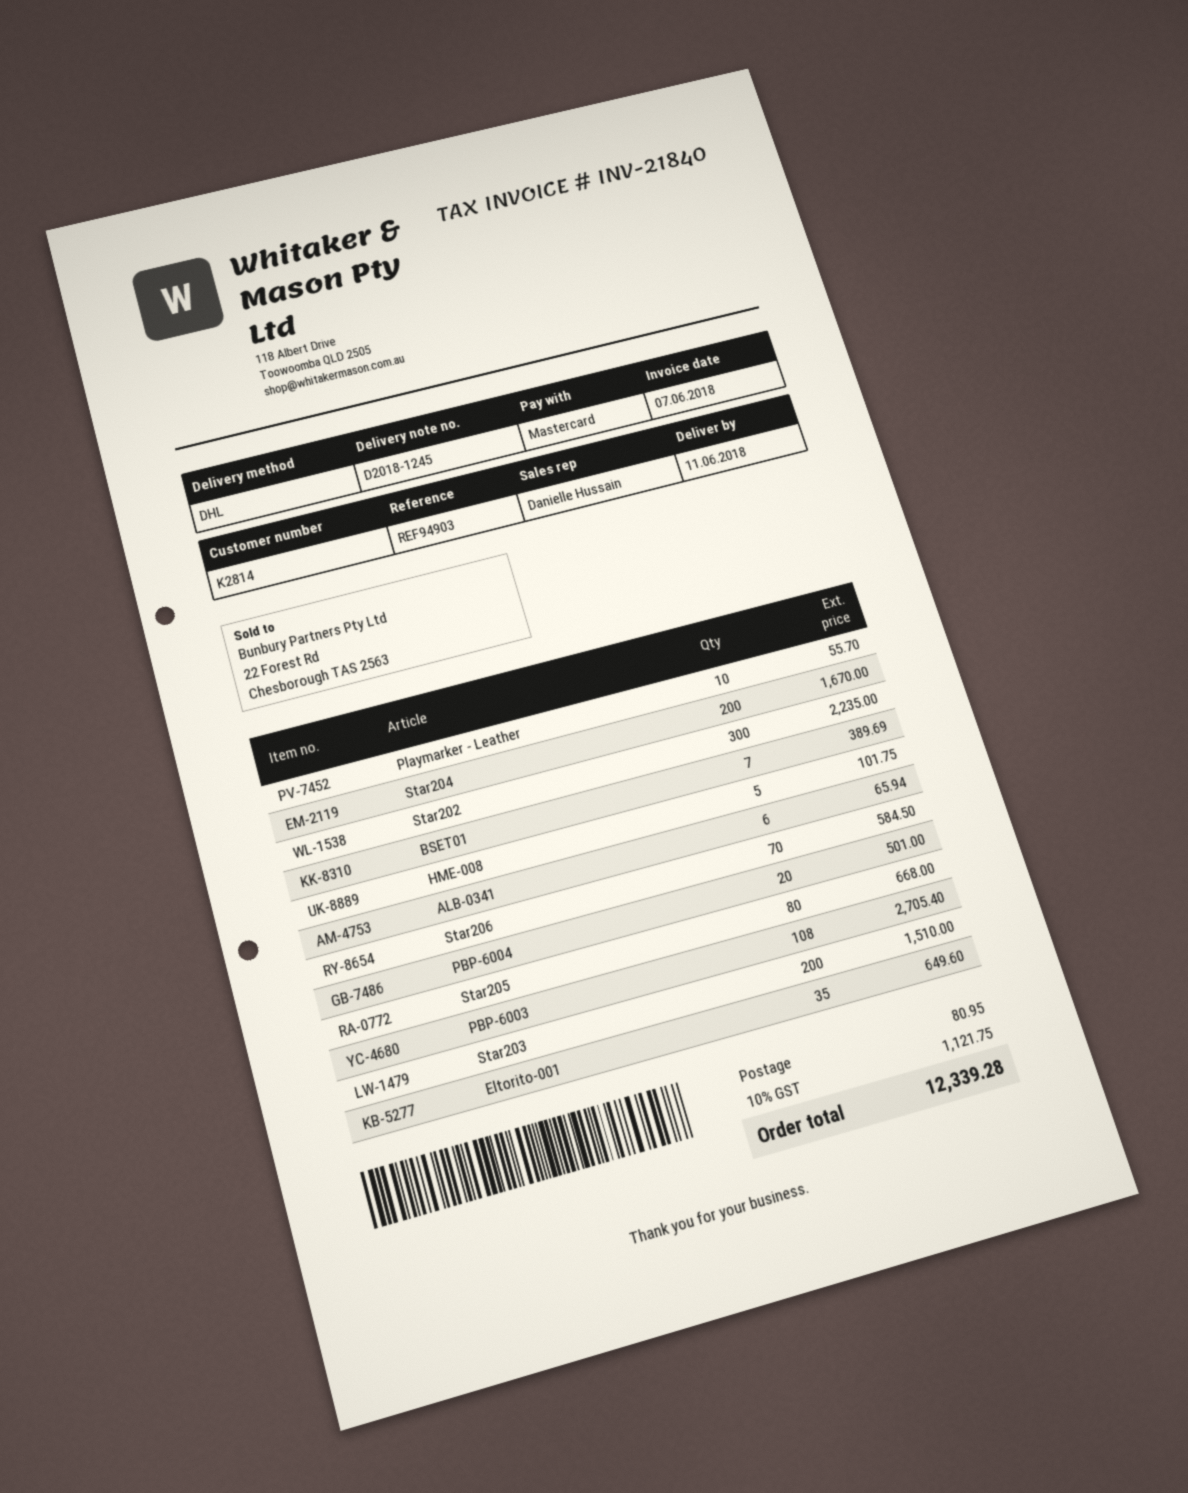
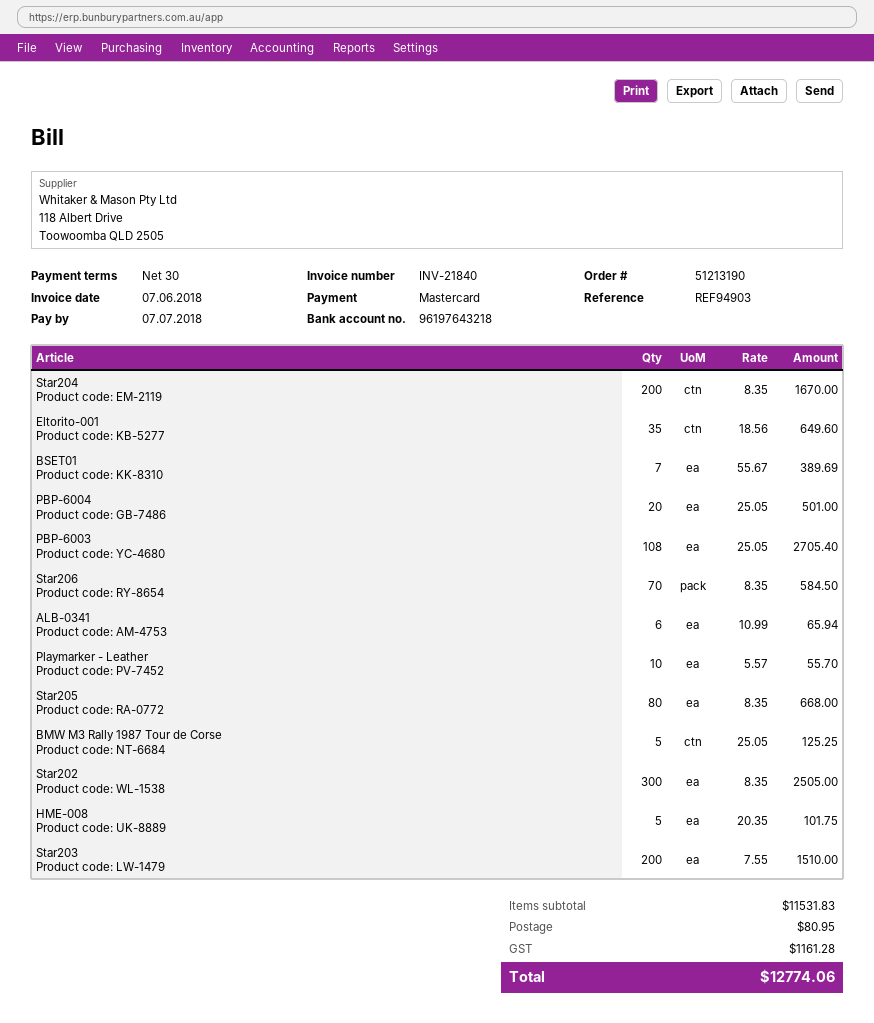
Star202: 300 for 2235.00 -> 300 for 2505.00
BMW M3 Rally 1987 Tour de Corse: none -> 5 for 125.25
tax: 1121.75 -> 1161.28
total: 12339.28 -> 12774.06

